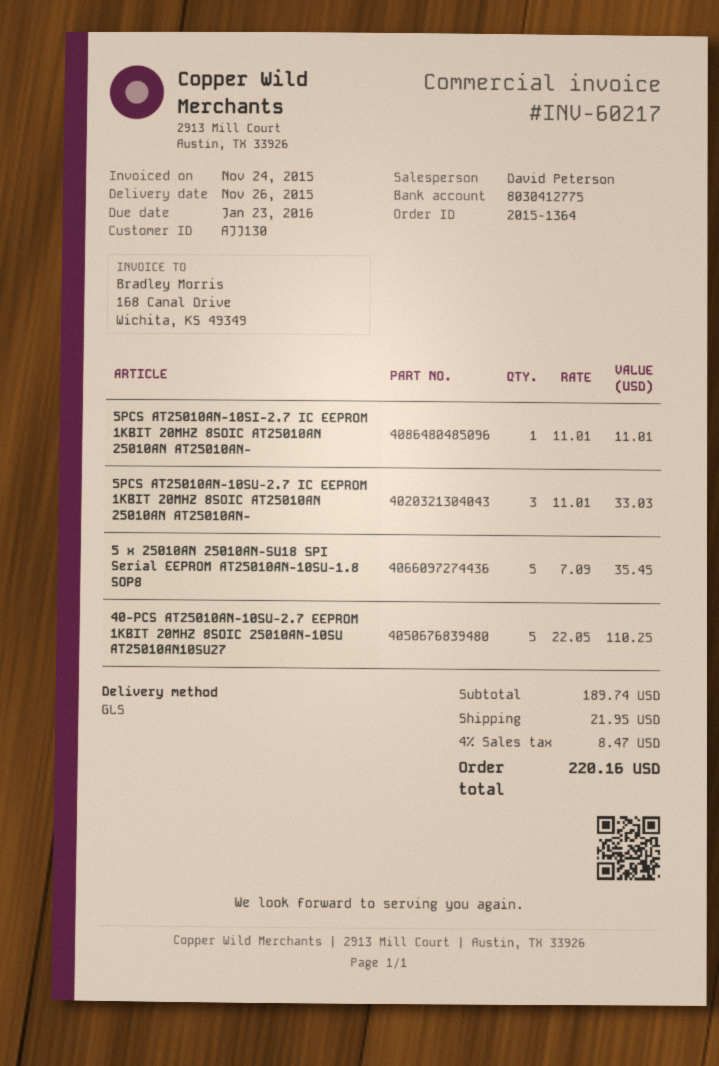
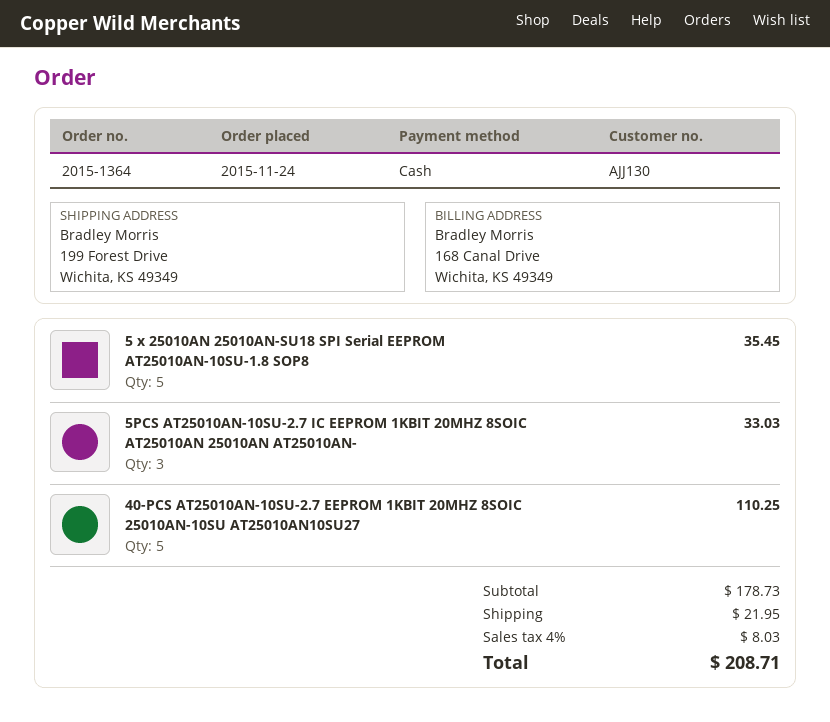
5PCS AT25010AN-10SI-2.7 IC EEPROM 1KBIT 20MHZ 8SOIC AT25010AN 25010AN AT25010AN-: 1 for 11.01 -> none
subtotal: 189.74 -> 178.73
tax: 4% = 8.47 -> 4% = 8.03
total: 220.16 -> 208.71

